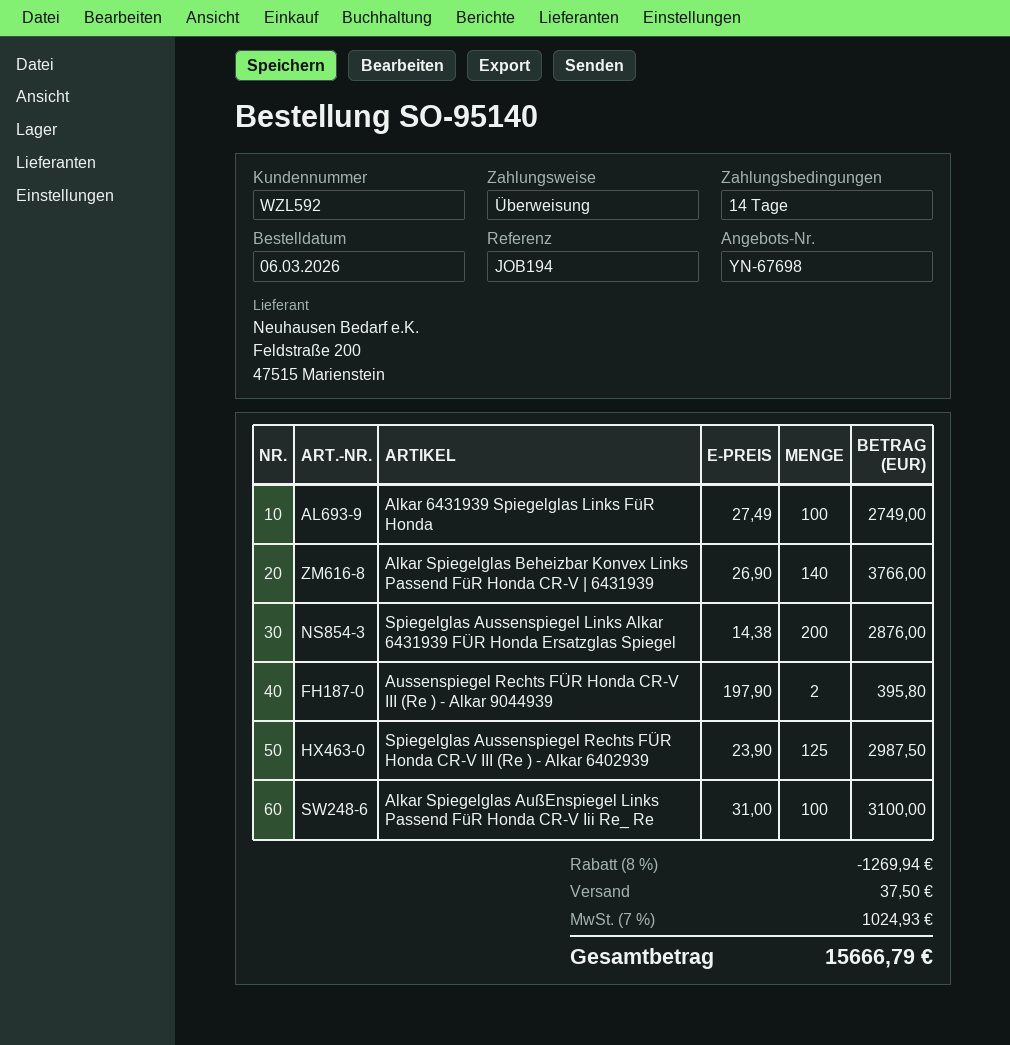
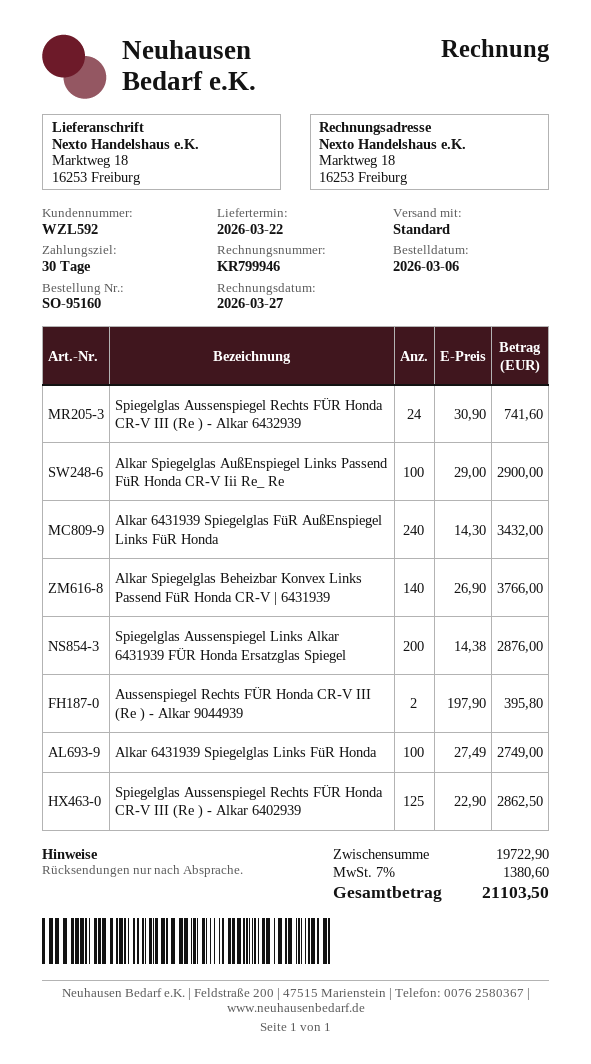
order number: SO-95140 -> SO-95160
payment terms: 14 days -> 30 days
Spiegelglas Aussenspiegel Rechts FÜR Honda CR-V III (Re ) - Alkar 6402939: 125 x 23.90 = 2987.50 -> 125 x 22.90 = 2862.50
Alkar Spiegelglas AußEnspiegel Links Passend FüR Honda CR-V Iii Re_ Re: 100 x 31.00 = 3100.00 -> 100 x 29.00 = 2900.00
Spiegelglas Aussenspiegel Rechts FÜR Honda CR-V III (Re ) - Alkar 6432939: none -> 24 x 30.90 = 741.60
Alkar 6431939 Spiegelglas FüR AußEnspiegel Links FüR Honda: none -> 240 x 14.30 = 3432.00
discount: 8% = 1269.94 -> none
shipping: 37.50 -> none
tax: 7% = 1024.93 -> 7% = 1380.60
total: 15666.79 -> 21103.50

